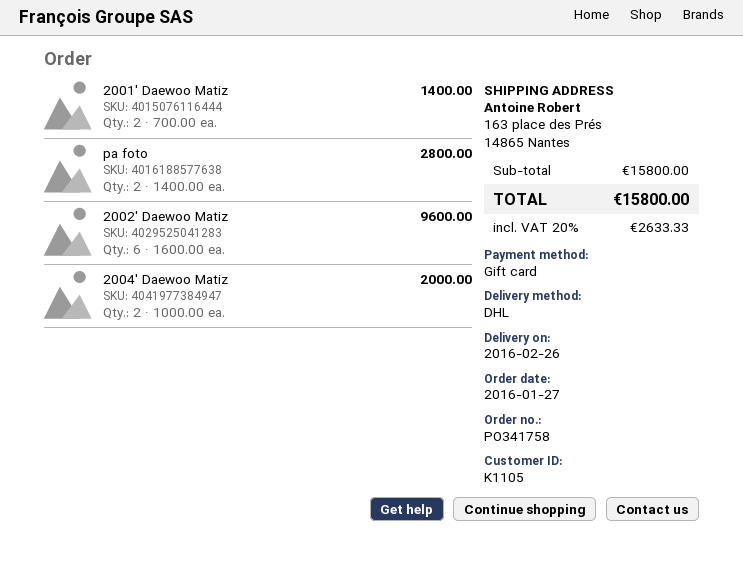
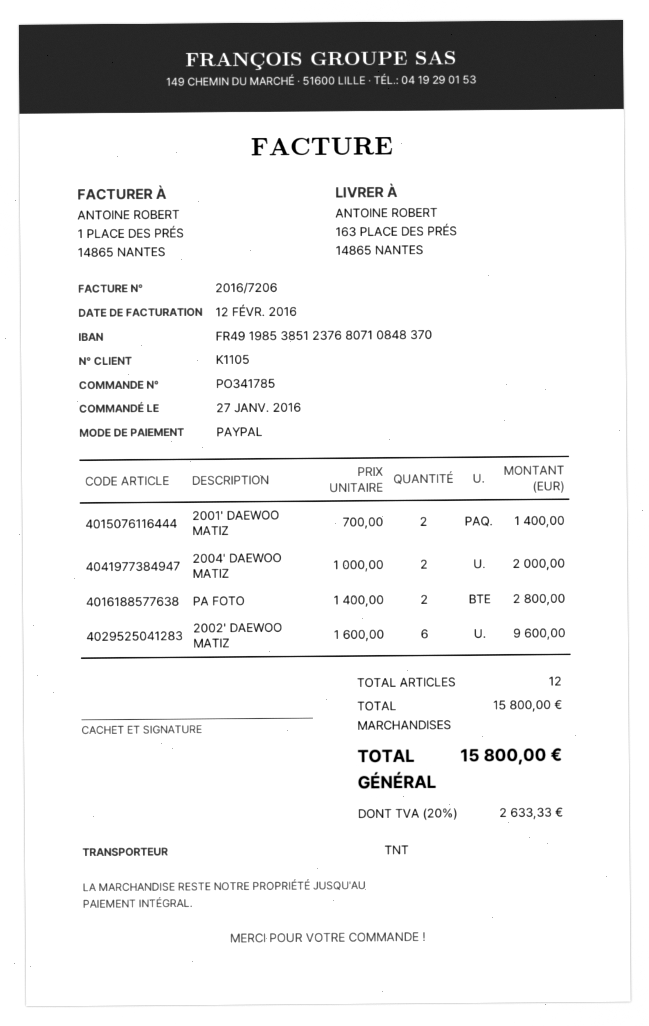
order number: PO341758 -> PO341785
payment method: gift card -> PayPal
shipping method: DHL -> TNT

